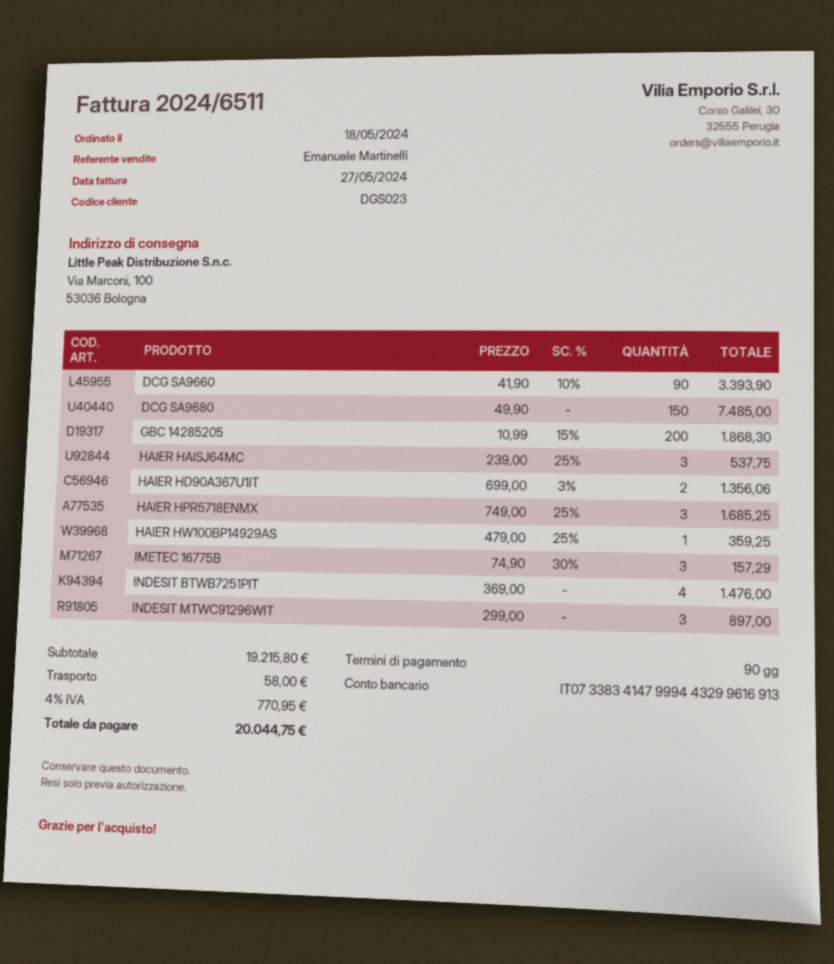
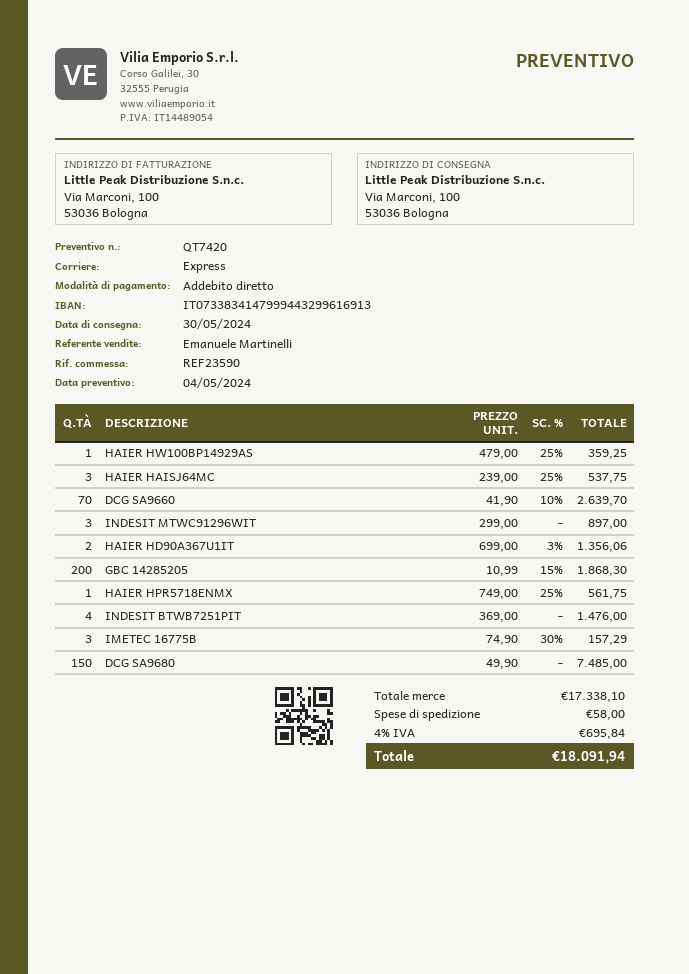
DCG SA9660: 90 x 41.90 - 10% = 3393.90 -> 70 x 41.90 - 10% = 2639.70
HAIER HPR5718ENMX: 3 x 749.00 - 25% = 1685.25 -> 1 x 749.00 - 25% = 561.75
subtotal: 19215.80 -> 17338.10
tax: 4% = 770.95 -> 4% = 695.84
total: 20044.75 -> 18091.94

